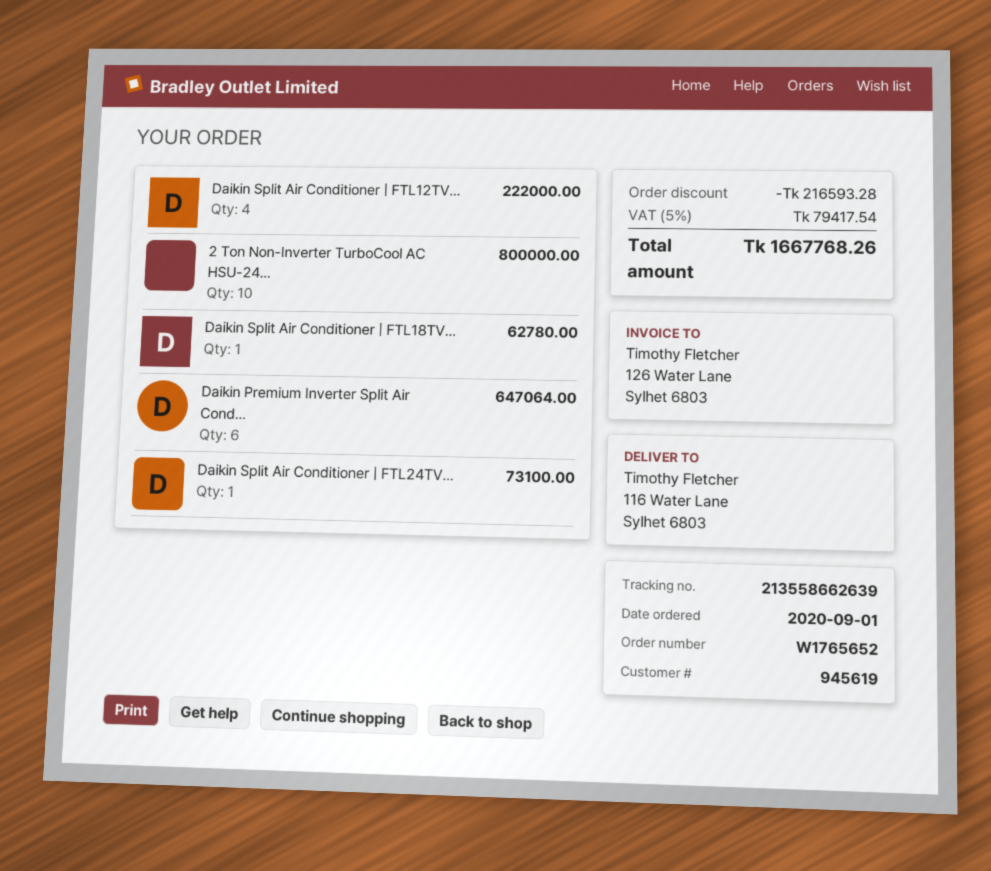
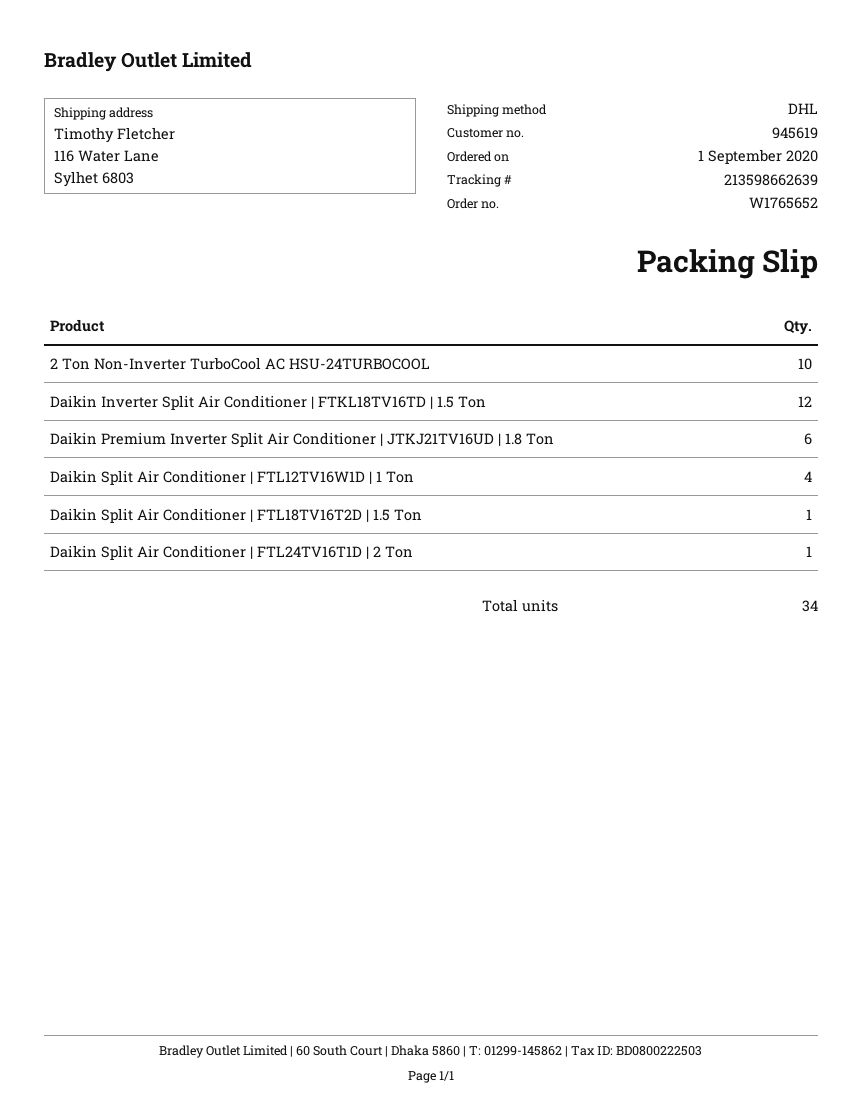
tracking number: 213558662639 -> 213598662639
Daikin Inverter Split Air Conditioner | FTKL18TV16TD | 1.5 Ton: none -> 12

